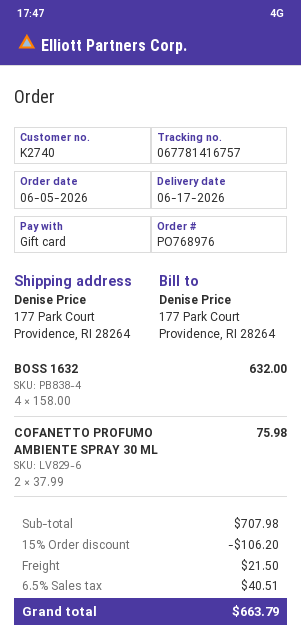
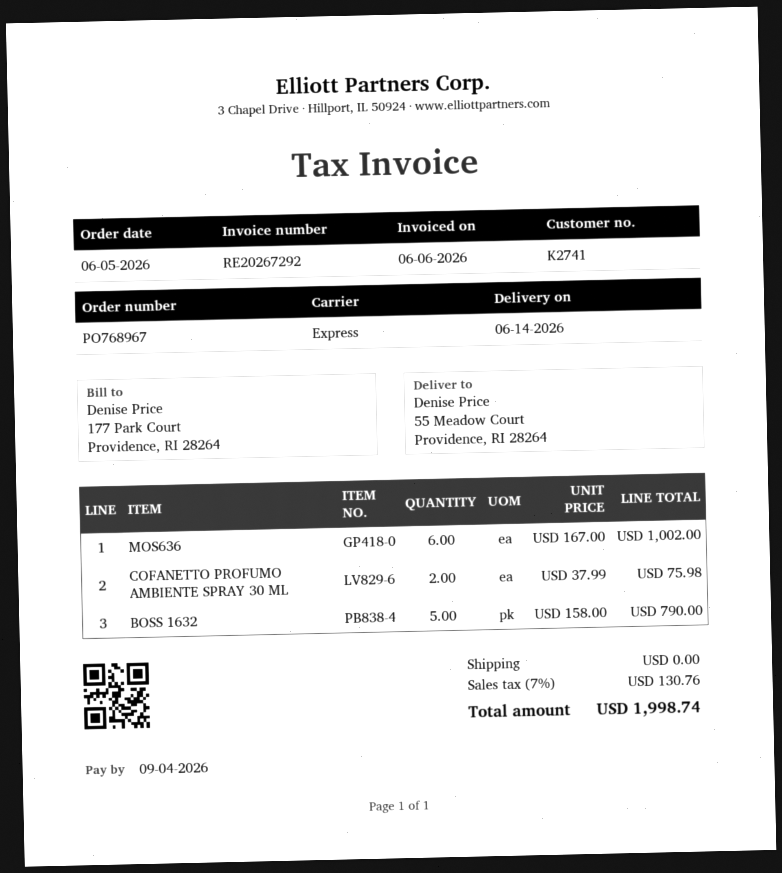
order number: PO768976 -> PO768967
delivery date: 2026-06-17 -> 2026-06-14
customer number: K2740 -> K2741
ship to: 177 Park Court, Providence, RI 28264 -> 55 Meadow Court, Providence, RI 28264
BOSS 1632: 4 x 158.00 = 632.00 -> 5 x 158.00 = 790.00
MOS636: none -> 6 x 167.00 = 1002.00
discount: 15% = 106.20 -> none
shipping: 21.50 -> 0.00
tax: 6.5% = 40.51 -> 7% = 130.76
total: 663.79 -> 1998.74

